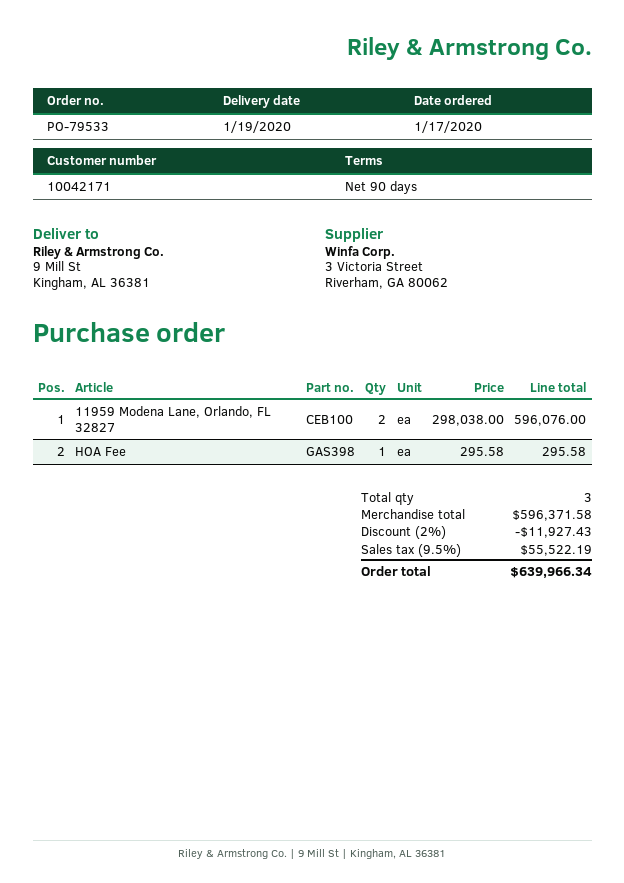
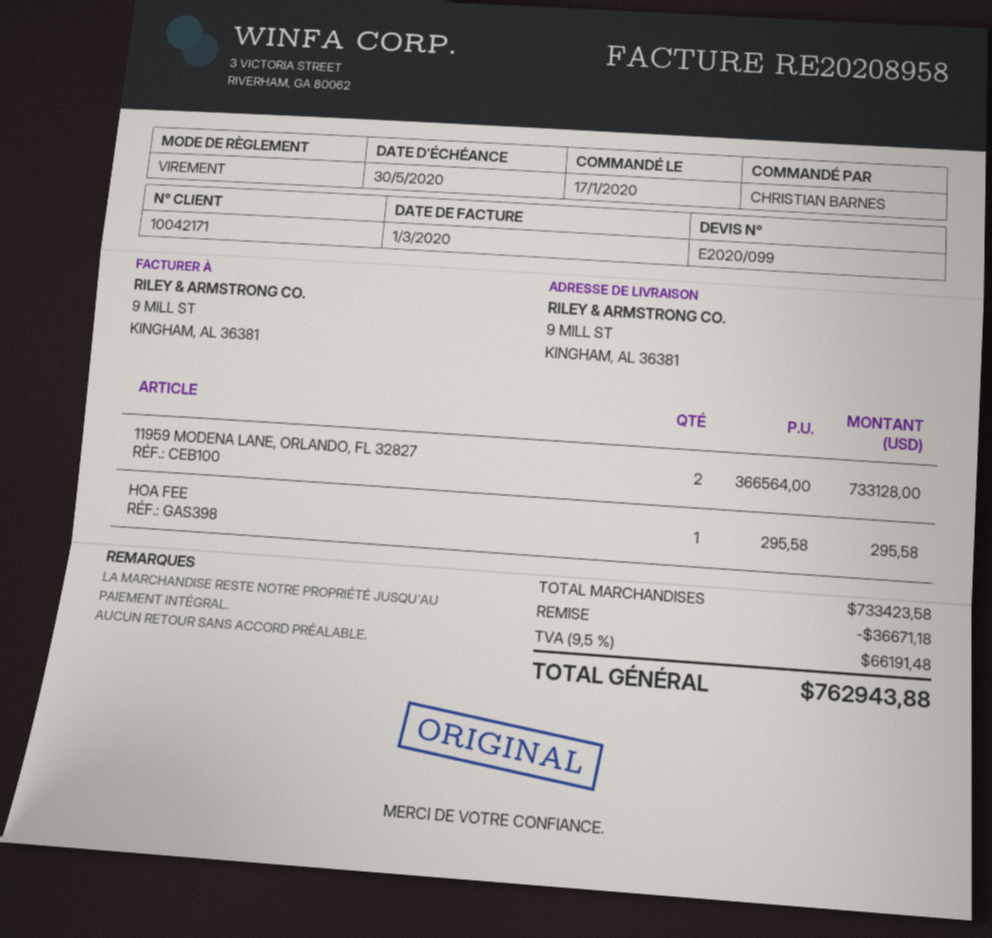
11959 Modena Lane, Orlando, FL 32827: 2 x 298038.00 = 596076.00 -> 2 x 366564.00 = 733128.00
subtotal: 596371.58 -> 733423.58
discount: 11927.43 -> 36671.18
tax: 9.5% = 55522.19 -> 9.5% = 66191.48
total: 639966.34 -> 762943.88

